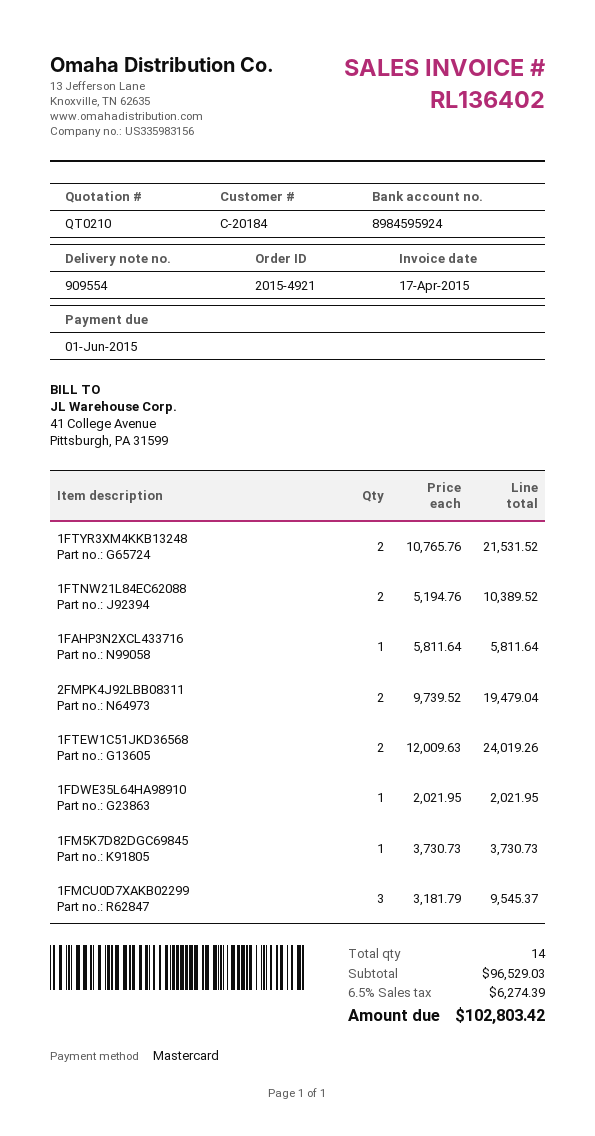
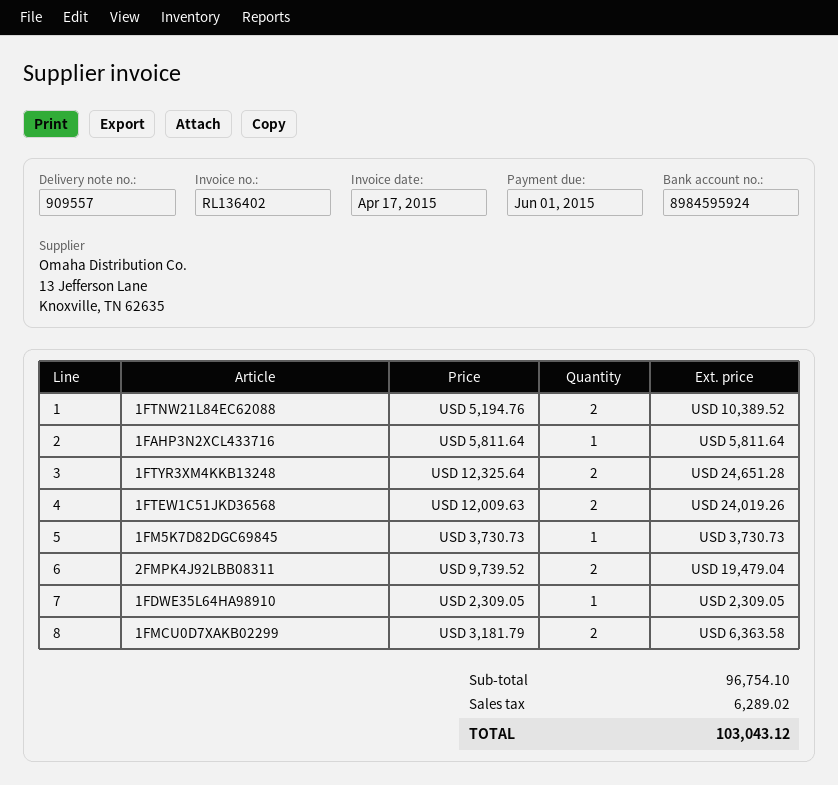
delivery note number: 909554 -> 909557
1FTYR3XM4KKB13248: 2 x 10765.76 = 21531.52 -> 2 x 12325.64 = 24651.28
1FDWE35L64HA98910: 1 x 2021.95 = 2021.95 -> 1 x 2309.05 = 2309.05
1FMCU0D7XAKB02299: 3 x 3181.79 = 9545.37 -> 2 x 3181.79 = 6363.58
subtotal: 96529.03 -> 96754.10
tax: 6274.39 -> 6289.02
total: 102803.42 -> 103043.12

